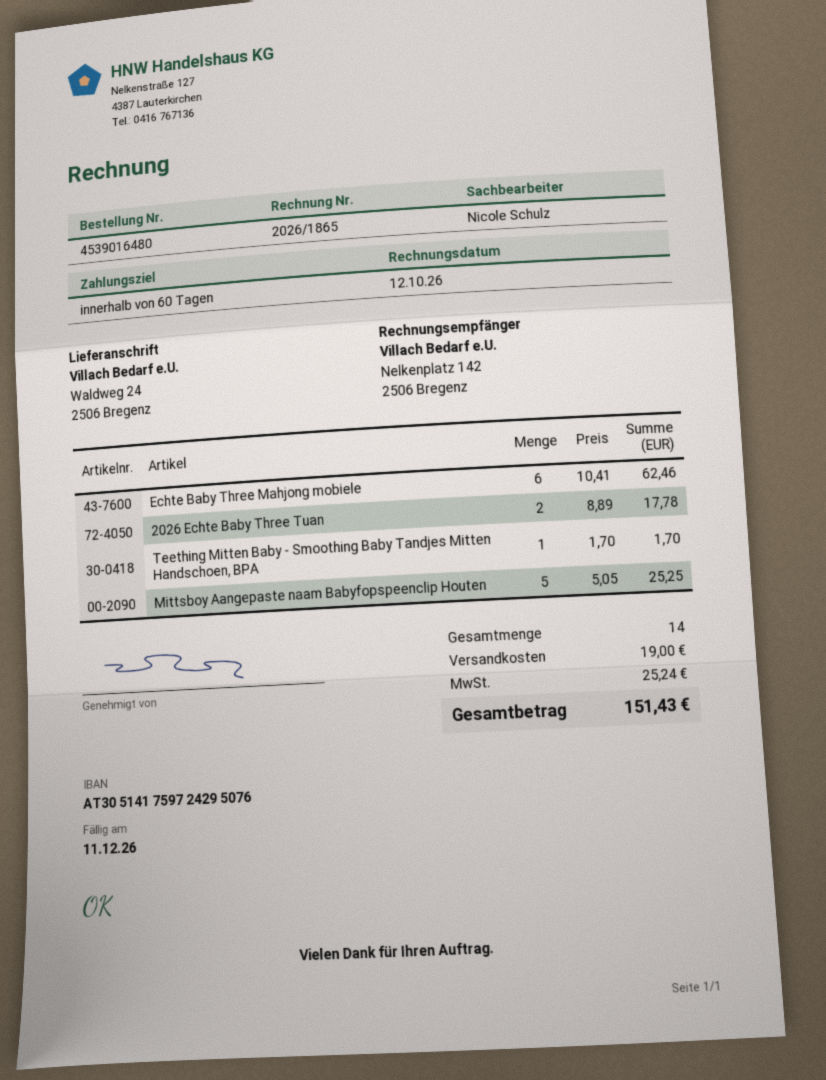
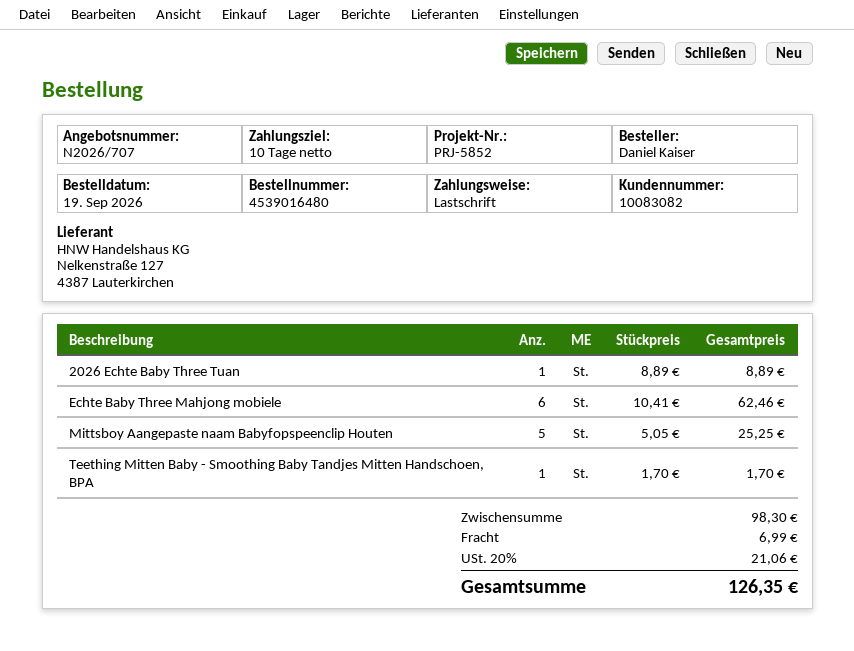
payment terms: 60 days -> 10 days
2026 Echte Baby Three Tuan: 2 x 8.89 = 17.78 -> 1 x 8.89 = 8.89
shipping: 19.00 -> 6.99
tax: 25.24 -> 21.06
total: 151.43 -> 126.35

